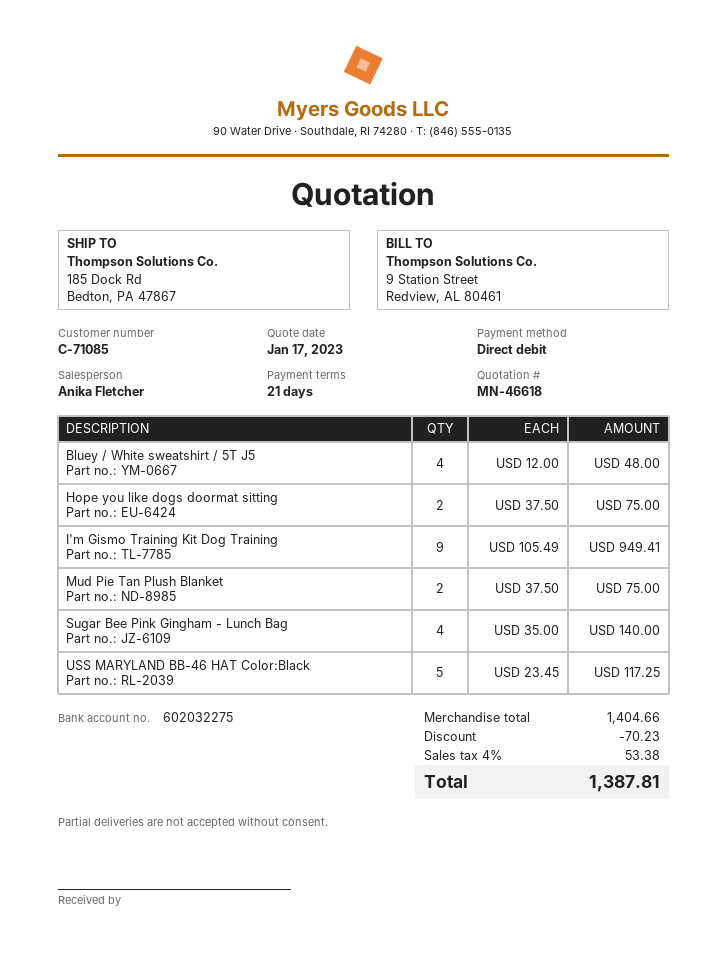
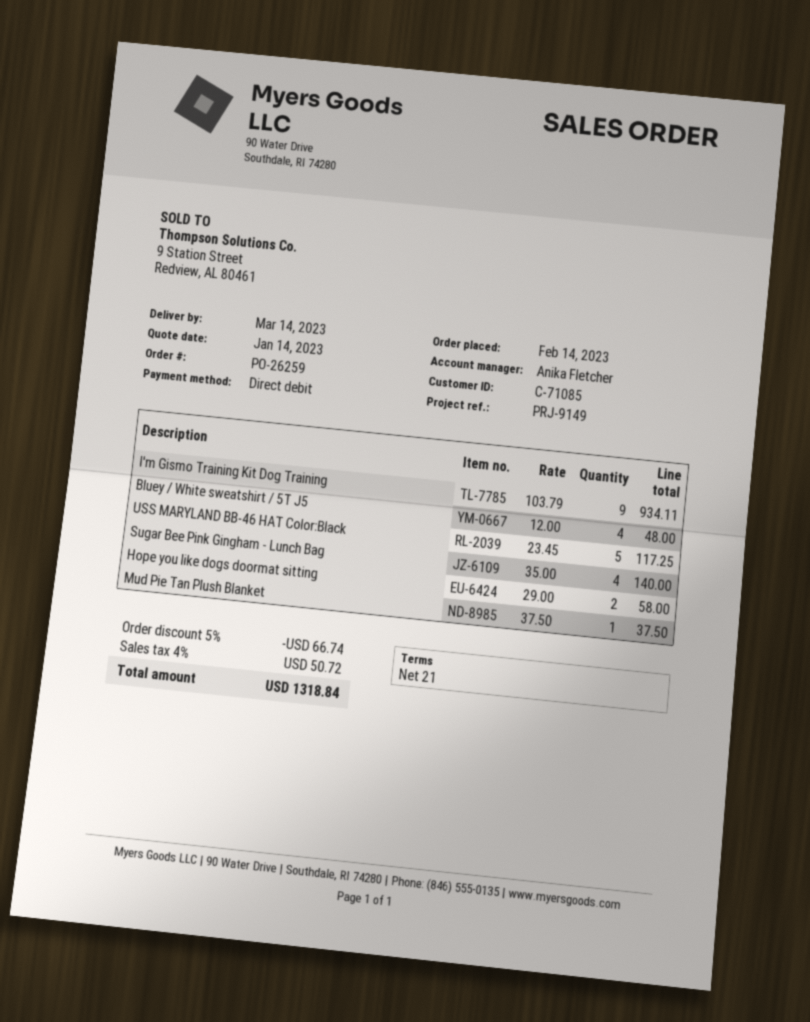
quote date: 2023-01-17 -> 2023-01-14
Hope you like dogs doormat sitting: 2 x 37.50 = 75.00 -> 2 x 29.00 = 58.00
I'm Gismo Training Kit Dog Training: 9 x 105.49 = 949.41 -> 9 x 103.79 = 934.11
Mud Pie Tan Plush Blanket: 2 x 37.50 = 75.00 -> 1 x 37.50 = 37.50
discount: 70.23 -> 66.74
tax: 4% = 53.38 -> 4% = 50.72
total: 1387.81 -> 1318.84

